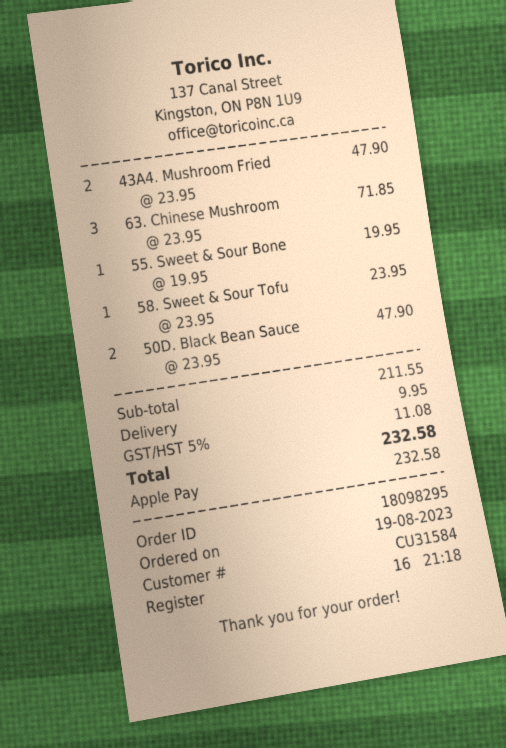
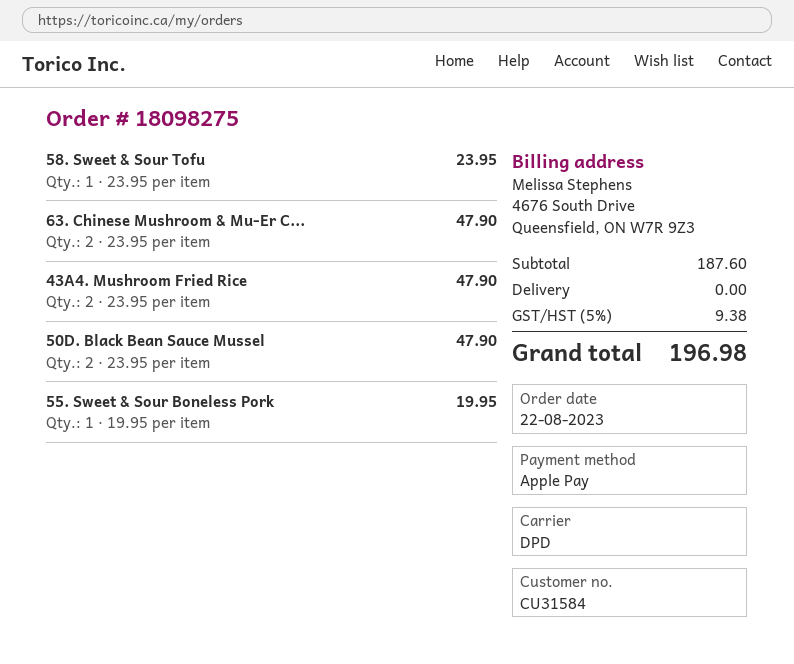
order number: 18098295 -> 18098275
order date: 2023-08-19 -> 2023-08-22
63. Chinese Mushroom: 3 x 23.95 = 71.85 -> 2 x 23.95 = 47.90
subtotal: 211.55 -> 187.60
shipping: 9.95 -> 0.00
tax: 5% = 11.08 -> 5% = 9.38
total: 232.58 -> 196.98

